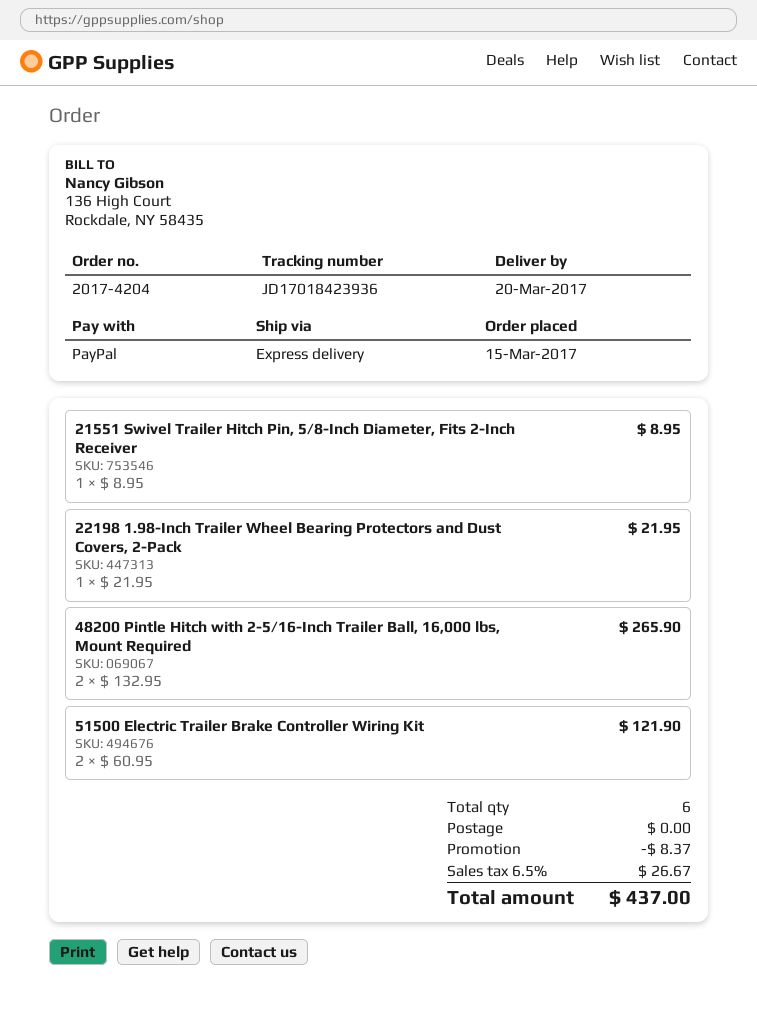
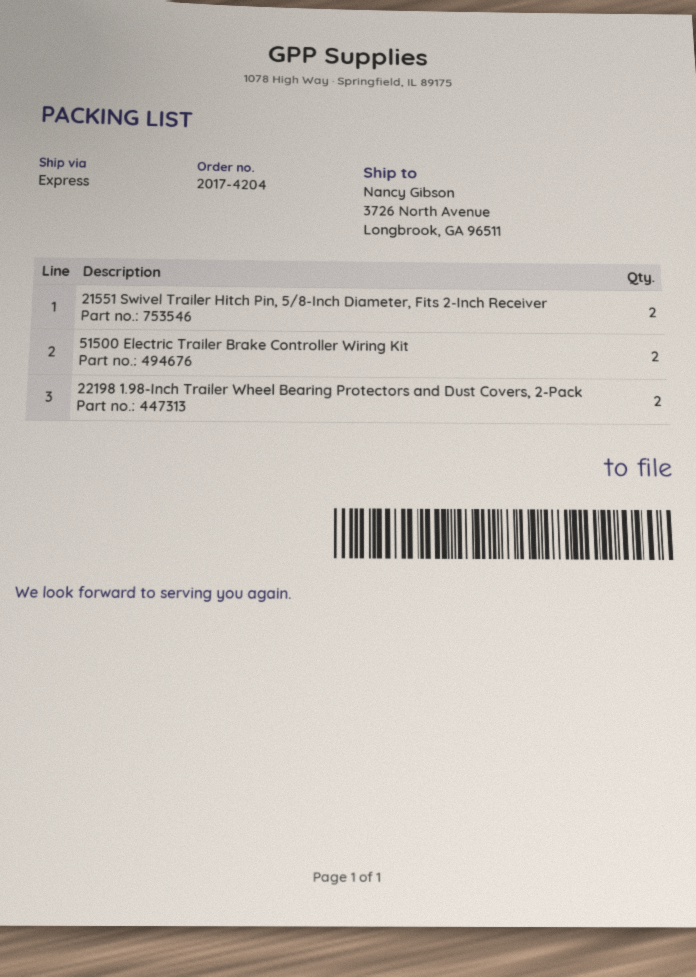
21551 Swivel Trailer Hitch Pin, 5/8-Inch Diameter, Fits 2-Inch Receiver: 1 -> 2
22198 1.98-Inch Trailer Wheel Bearing Protectors and Dust Covers, 2-Pack: 1 -> 2
48200 Pintle Hitch with 2-5/16-Inch Trailer Ball, 16,000 lbs, Mount Required: 2 -> none

